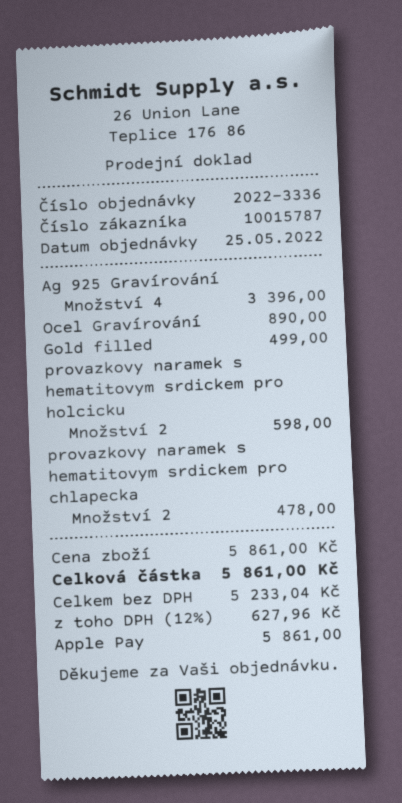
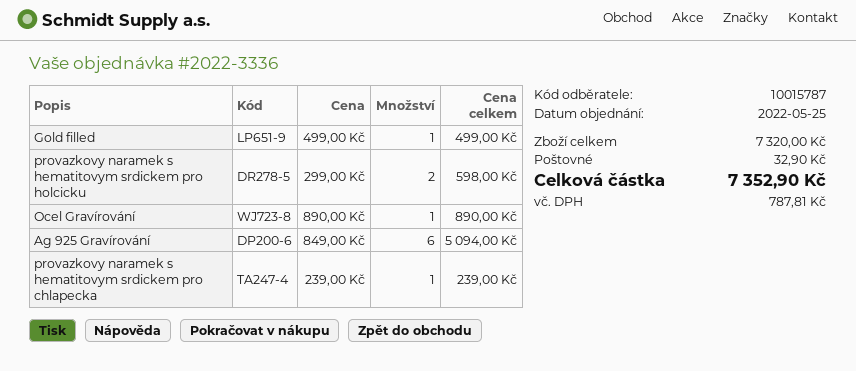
Ag 925 Gravírování: 4 for 3396.00 -> 6 for 5094.00
provazkovy naramek s hematitovym srdickem pro chlapecka: 2 for 478.00 -> 1 for 239.00
subtotal: 5861.00 -> 7320.00
shipping: none -> 32.90
tax: 627.96 -> 787.81
total: 5861.00 -> 7352.90

